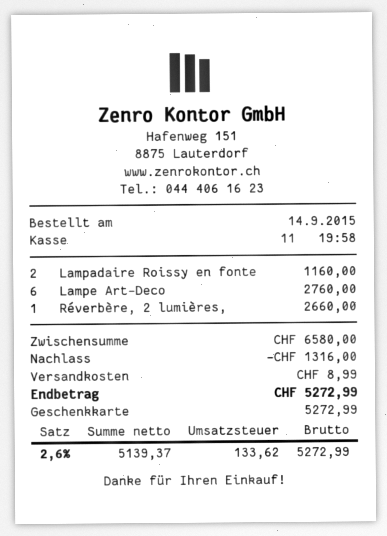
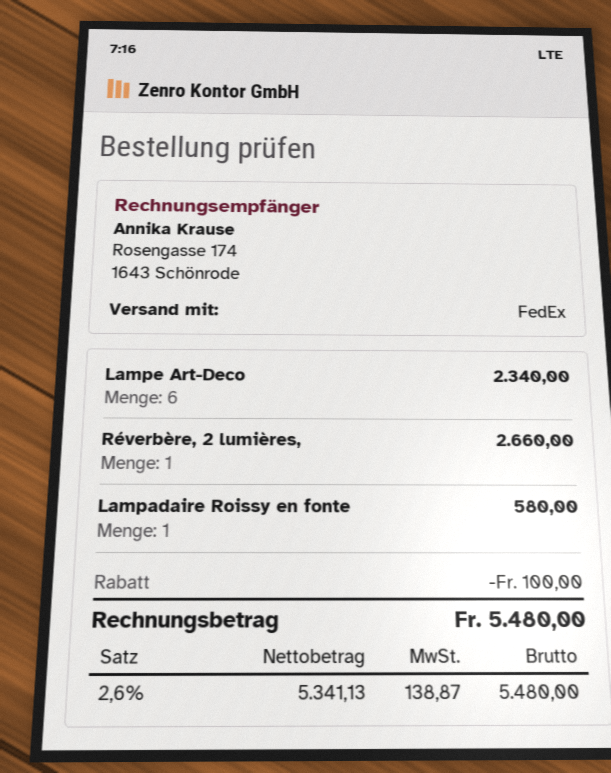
Lampadaire Roissy en fonte: 2 for 1160.00 -> 1 for 580.00
Lampe Art-Deco: 6 for 2760.00 -> 6 for 2340.00
discount: 1316.00 -> 100.00
shipping: 8.99 -> none
net: 5139.37 -> 5341.13
tax: 2.6% = 133.62 -> 2.6% = 138.87
total: 5272.99 -> 5480.00

